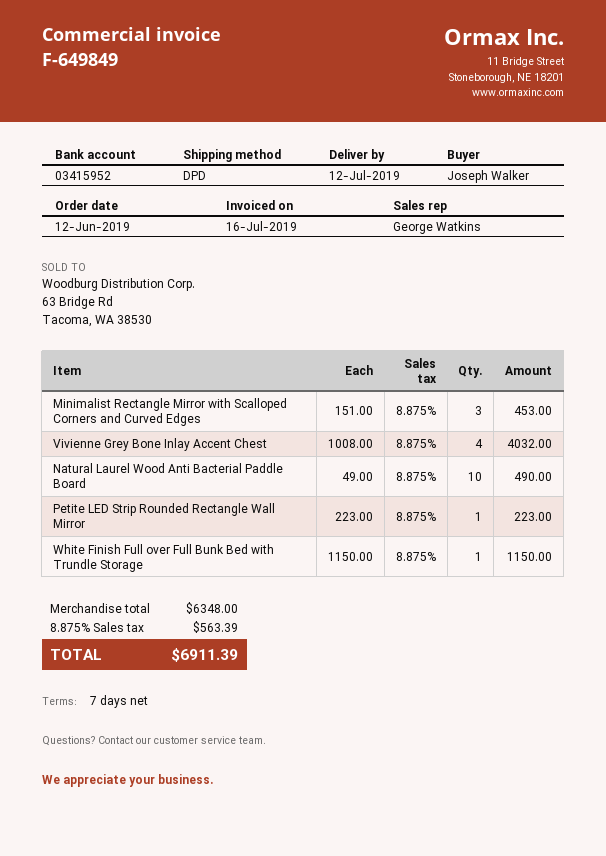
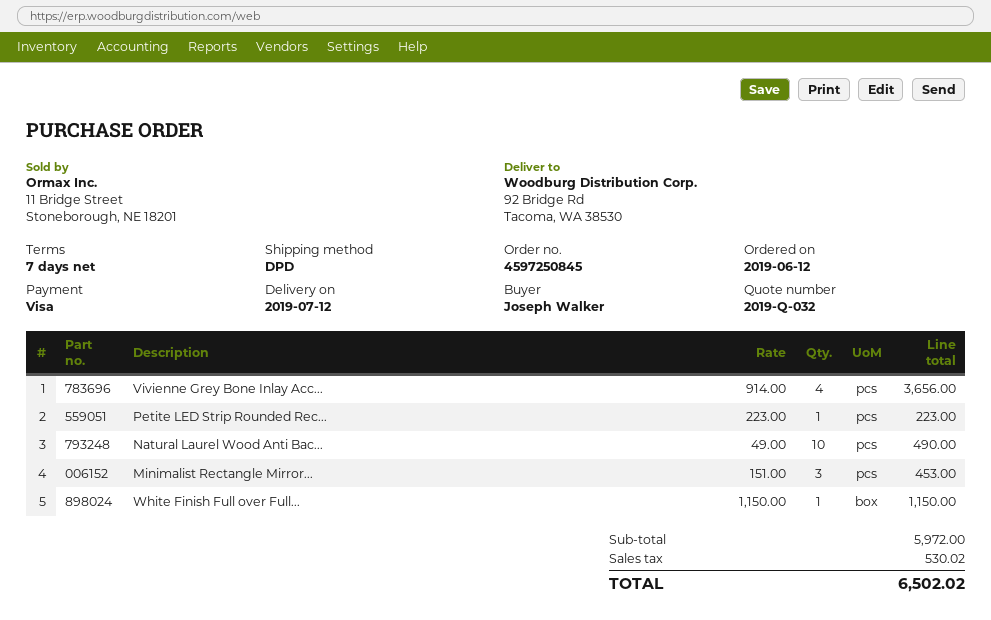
Vivienne Grey Bone Inlay Accent Chest: 4 x 1008.00 = 4032.00 -> 4 x 914.00 = 3656.00
subtotal: 6348.00 -> 5972.00
tax: 563.39 -> 530.02
total: 6911.39 -> 6502.02

